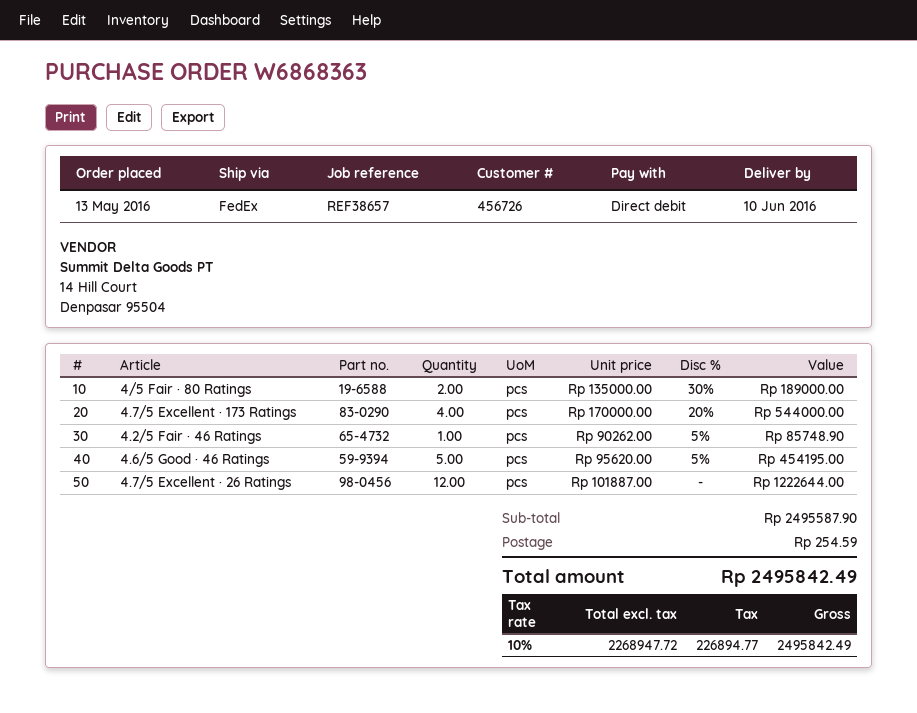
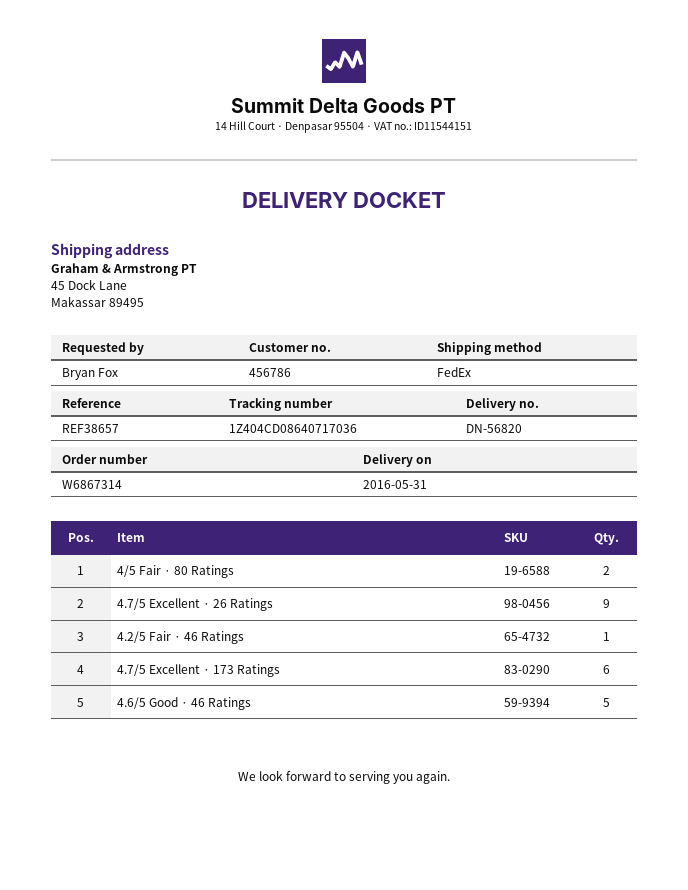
order number: W6868363 -> W6867314
delivery date: 2016-06-10 -> 2016-05-31
customer number: 456726 -> 456786
4.7/5 Excellent · 173 Ratings: 4 -> 6
4.7/5 Excellent · 26 Ratings: 12 -> 9

